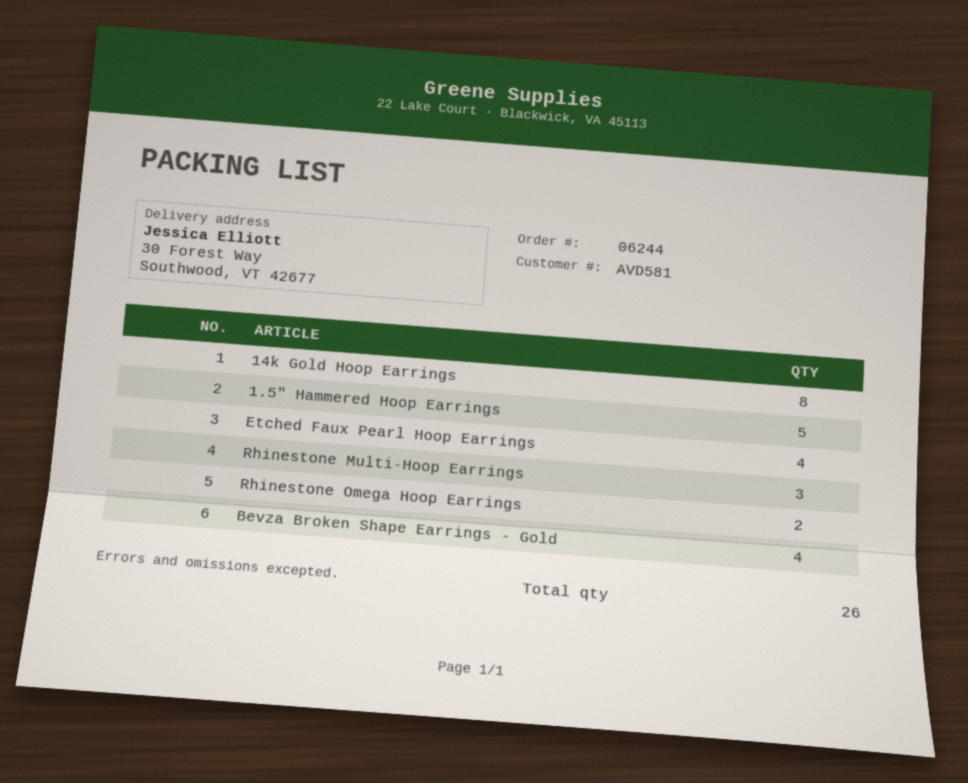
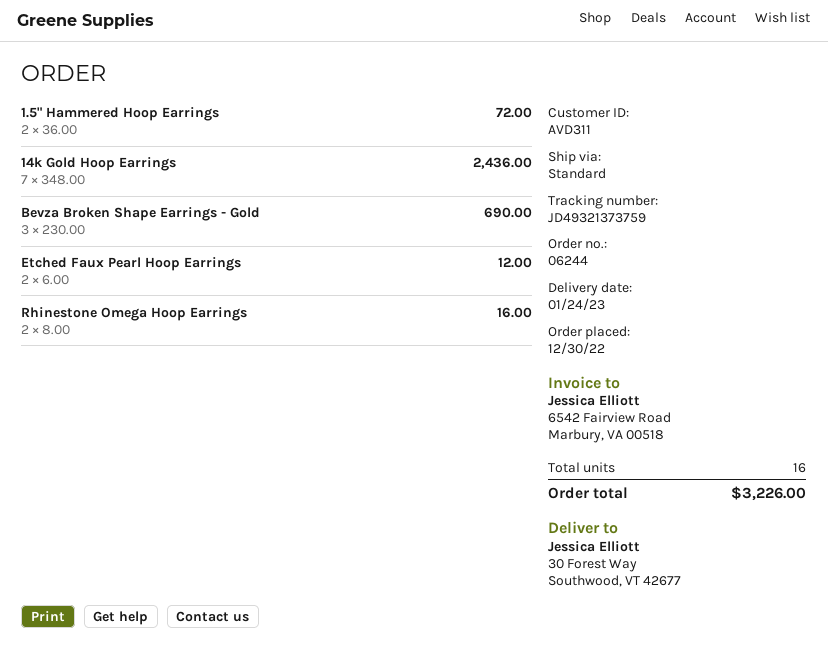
customer number: AVD581 -> AVD311
14k Gold Hoop Earrings: 8 -> 7
1.5" Hammered Hoop Earrings: 5 -> 2
Etched Faux Pearl Hoop Earrings: 4 -> 2
Rhinestone Multi-Hoop Earrings: 3 -> none
Bevza Broken Shape Earrings - Gold: 4 -> 3
total quantity: 26 -> 16

